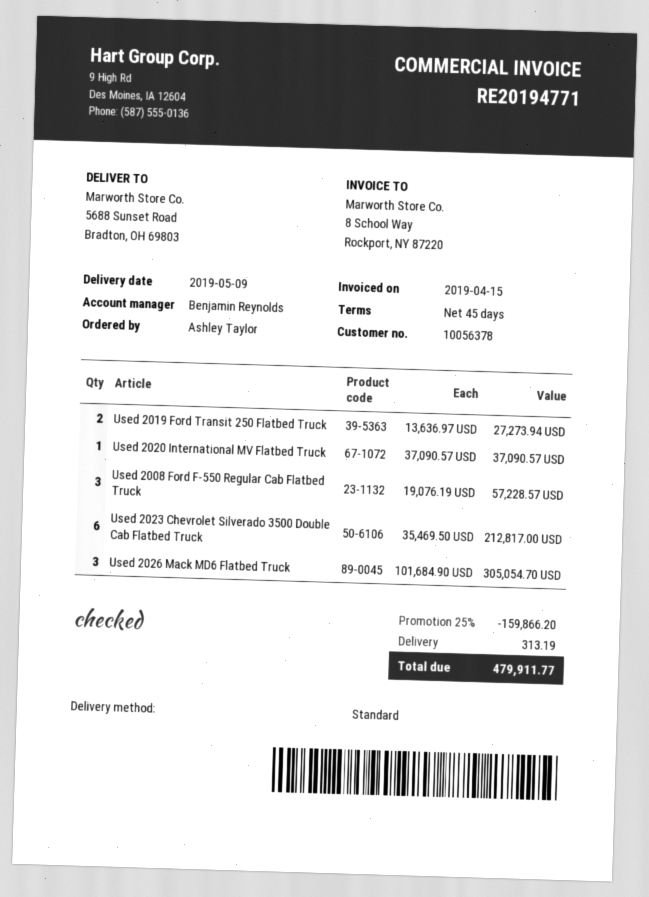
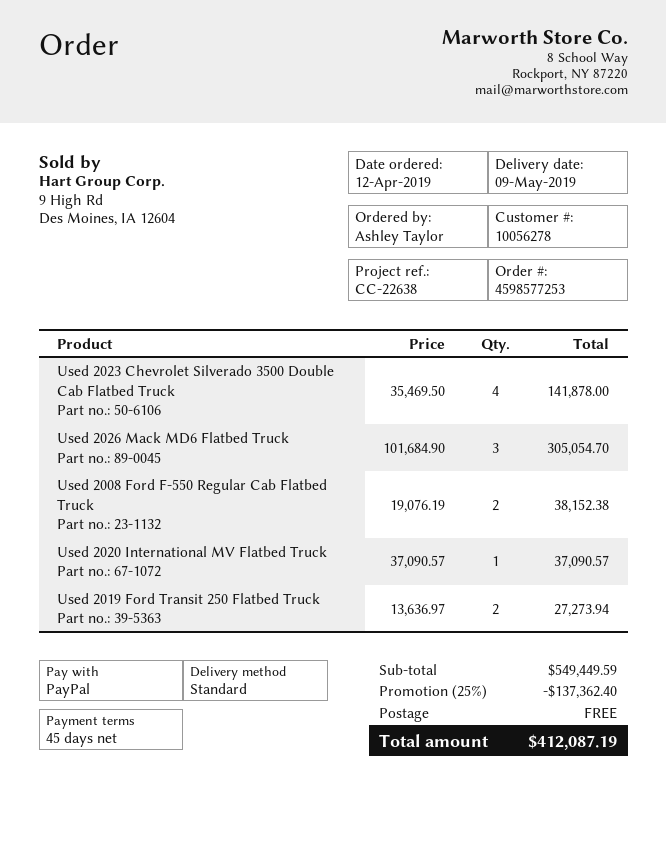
customer number: 10056378 -> 10056278
Used 2008 Ford F-550 Regular Cab Flatbed Truck: 3 x 19076.19 = 57228.57 -> 2 x 19076.19 = 38152.38
Used 2023 Chevrolet Silverado 3500 Double Cab Flatbed Truck: 6 x 35469.50 = 212817.00 -> 4 x 35469.50 = 141878.00
discount: 25% = 159866.20 -> 25% = 137362.40
shipping: 313.19 -> 0.00
total: 479911.77 -> 412087.19

